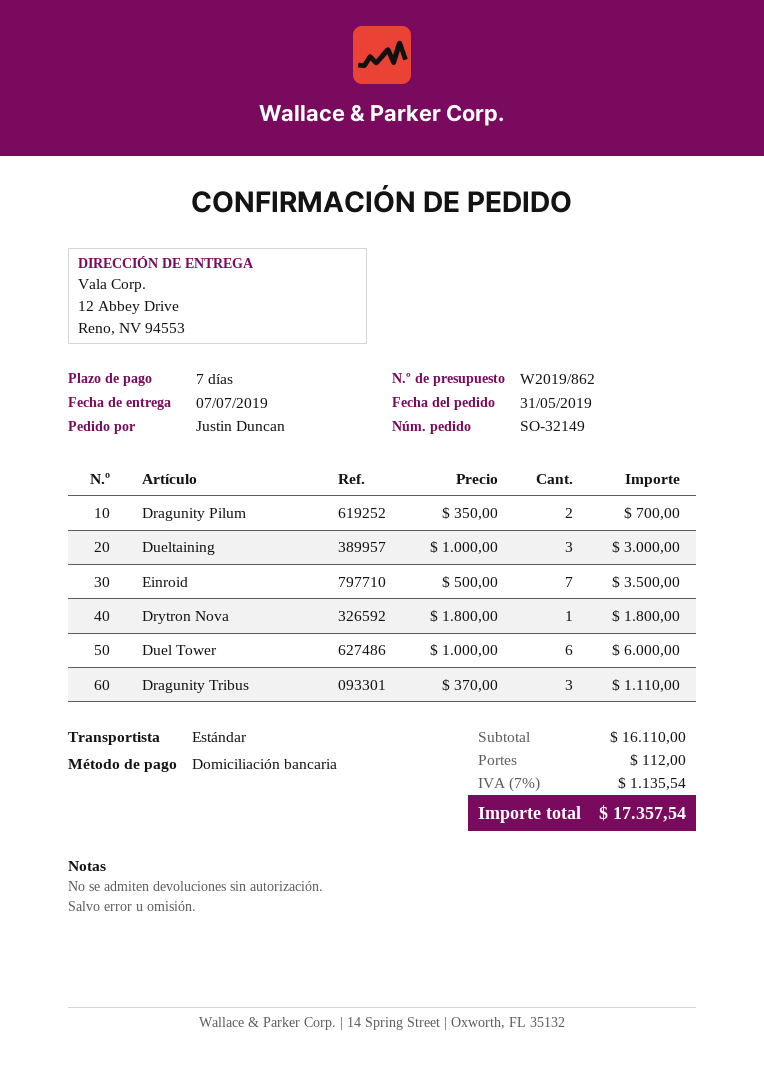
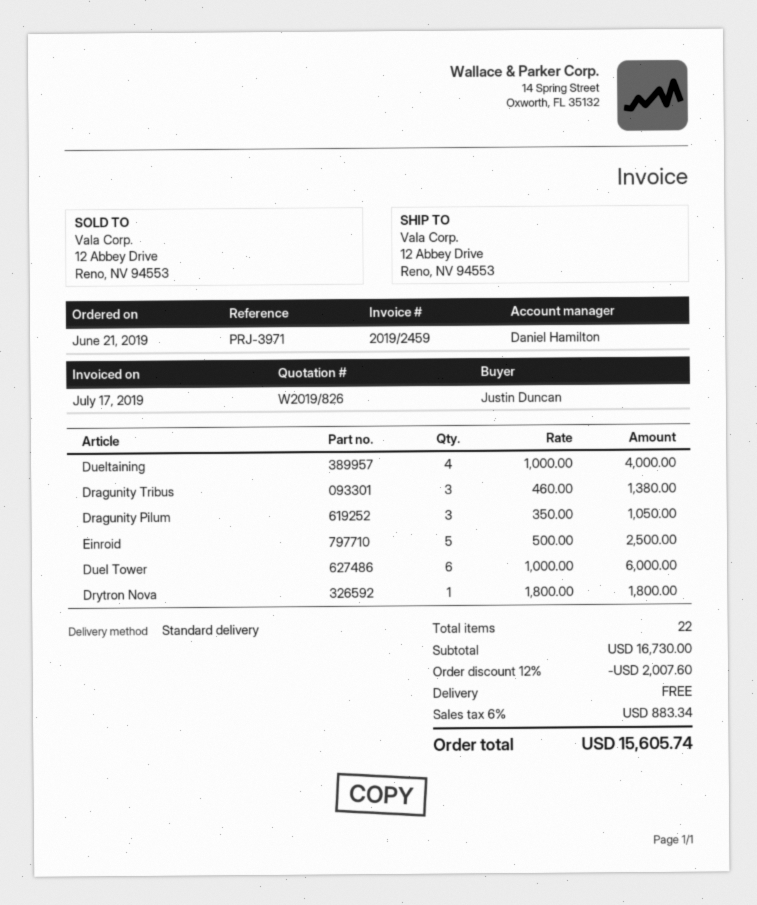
quote number: W2019/862 -> W2019/826
order date: 2019-05-31 -> 2019-06-21
Dragunity Pilum: 2 x 350.00 = 700.00 -> 3 x 350.00 = 1050.00
Dueltaining: 3 x 1000.00 = 3000.00 -> 4 x 1000.00 = 4000.00
Einroid: 7 x 500.00 = 3500.00 -> 5 x 500.00 = 2500.00
Dragunity Tribus: 3 x 370.00 = 1110.00 -> 3 x 460.00 = 1380.00
subtotal: 16110.00 -> 16730.00
discount: none -> 12% = 2007.60
shipping: 112.00 -> 0.00
tax: 7% = 1135.54 -> 6% = 883.34
total: 17357.54 -> 15605.74

